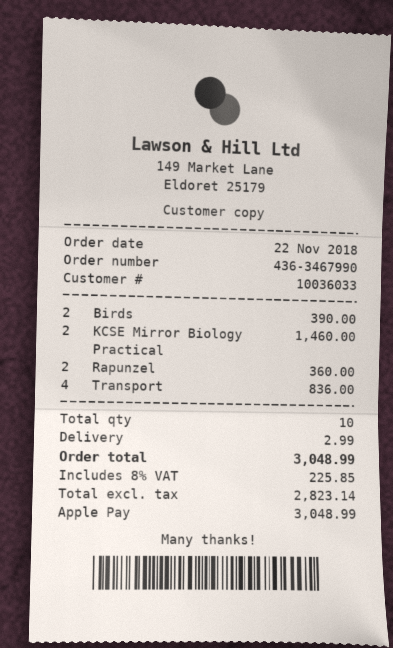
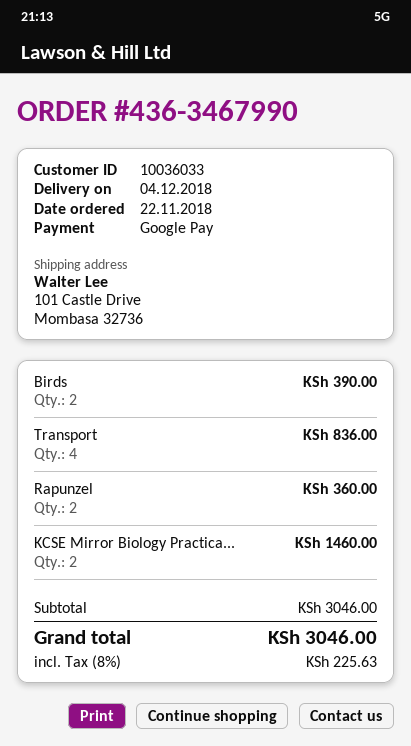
payment method: Apple Pay -> Google Pay
shipping: 2.99 -> none
tax: 8% = 225.85 -> 8% = 225.63
total: 3048.99 -> 3046.00

